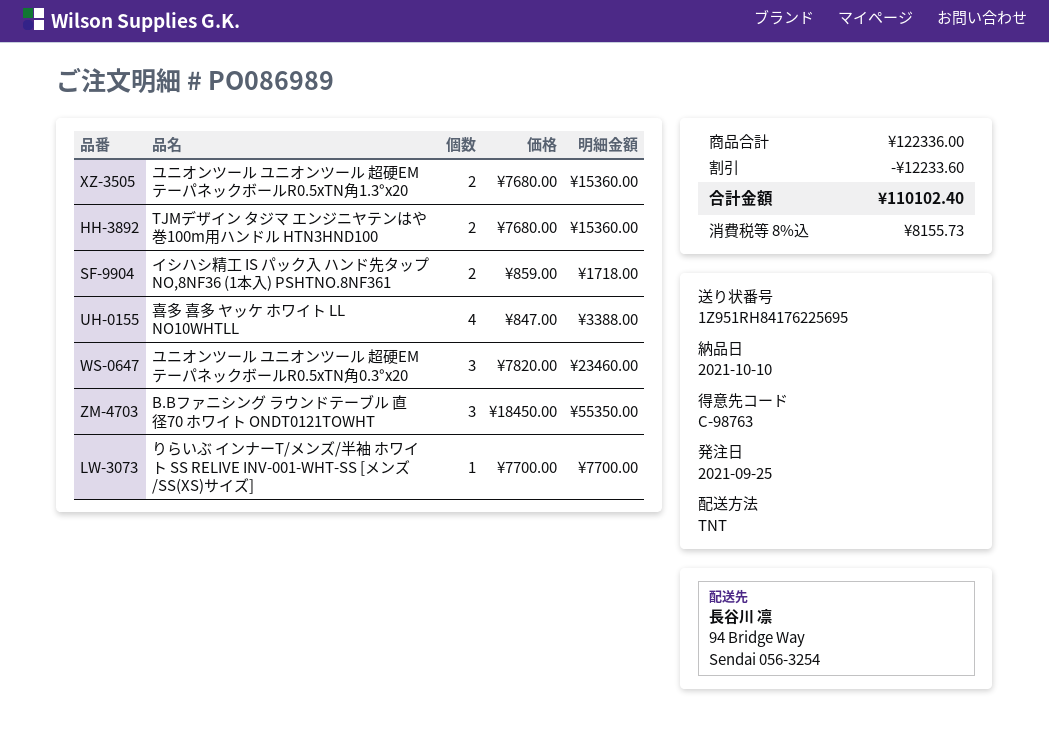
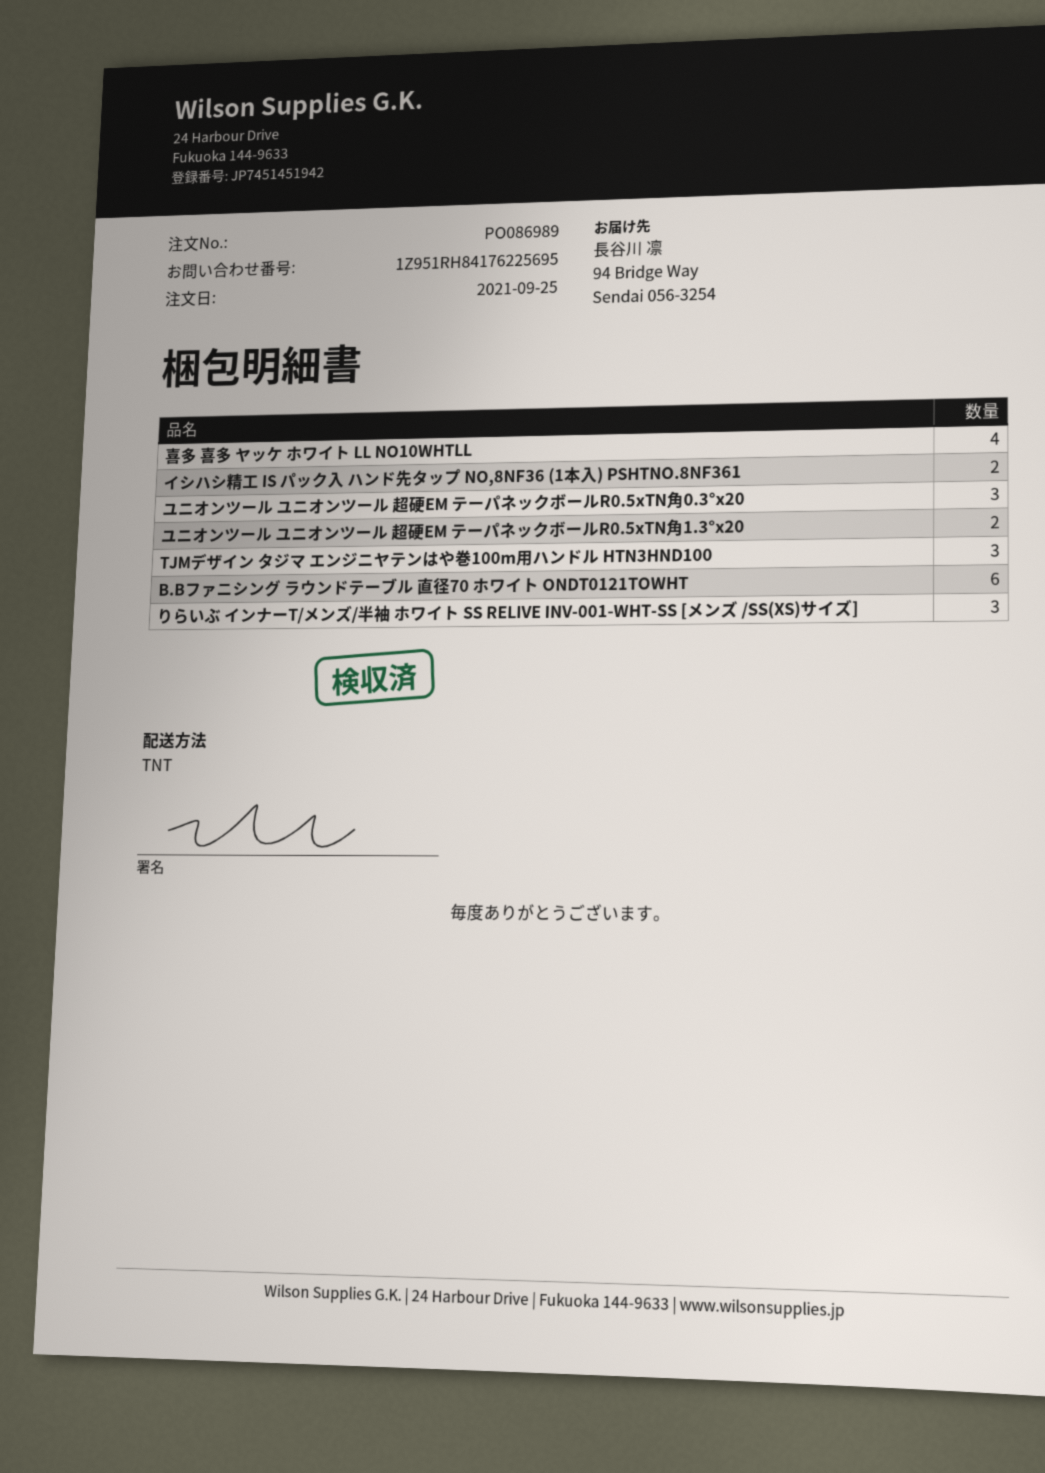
TJMデザイン タジマ エンジニヤテンはや巻100m用ハンドル HTN3HND100: 2 -> 3
B.Bファニシング ラウンドテーブル 直径70 ホワイト ONDT0121TOWHT: 3 -> 6
りらいぶ インナーT/メンズ/半袖 ホワイト SS RELIVE INV-001-WHT-SS [メンズ /SS(XS)サイズ]: 1 -> 3

